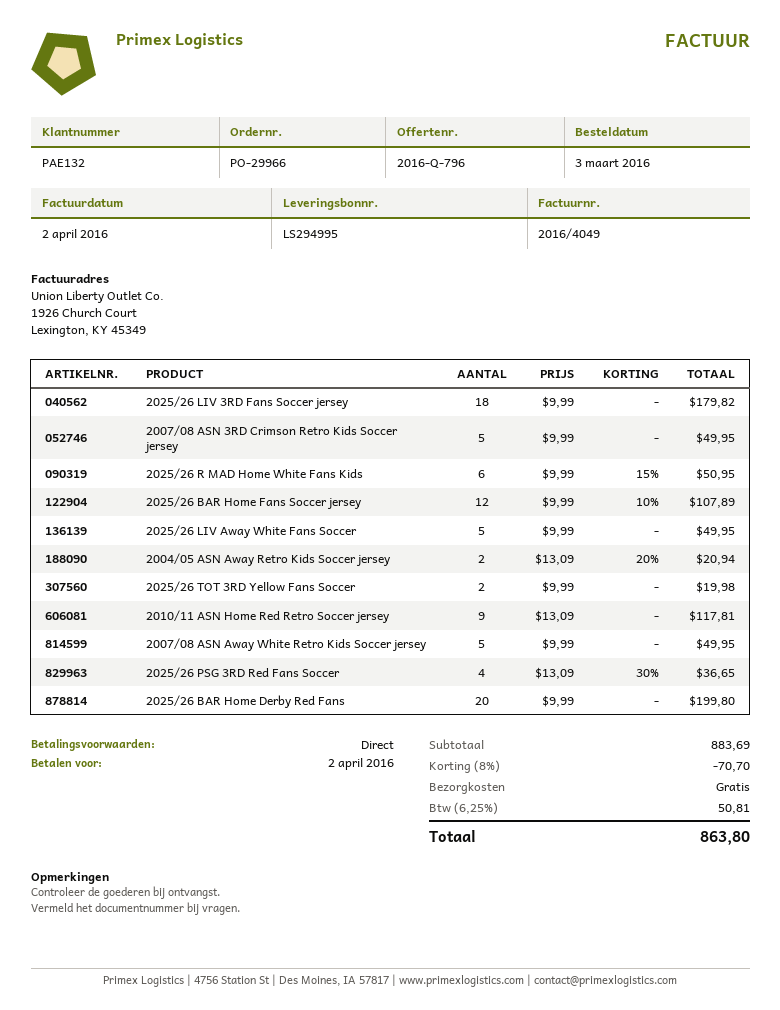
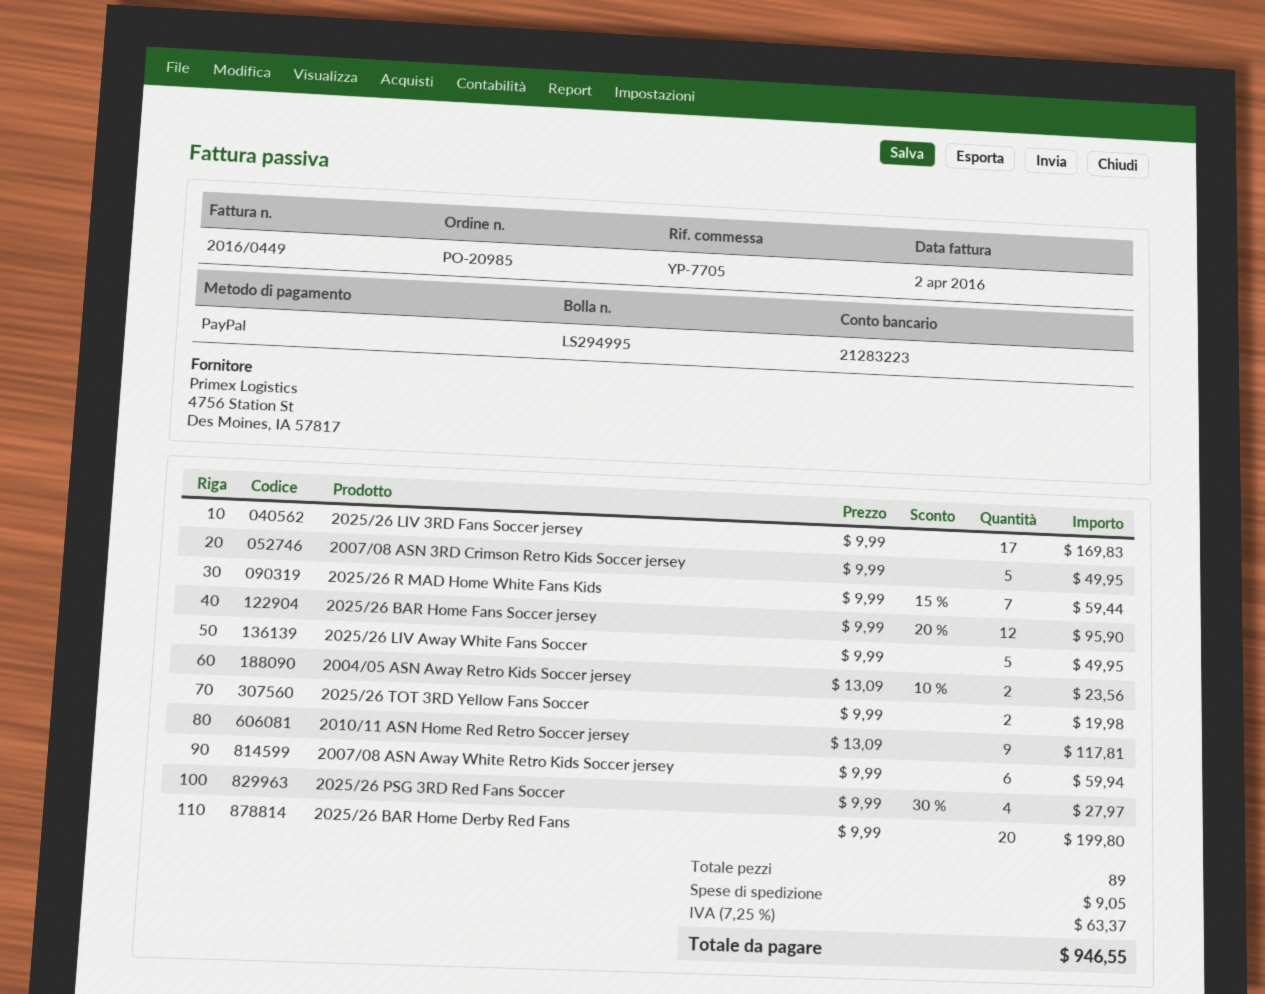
order number: PO-29966 -> PO-20985
invoice number: 2016/4049 -> 2016/0449
2025/26 LIV 3RD Fans Soccer jersey: 18 x 9.99 = 179.82 -> 17 x 9.99 = 169.83
2025/26 R MAD Home White Fans Kids: 6 x 9.99 - 15% = 50.95 -> 7 x 9.99 - 15% = 59.44
2025/26 BAR Home Fans Soccer jersey: 12 x 9.99 - 10% = 107.89 -> 12 x 9.99 - 20% = 95.90
2004/05 ASN Away Retro Kids Soccer jersey: 2 x 13.09 - 20% = 20.94 -> 2 x 13.09 - 10% = 23.56
2007/08 ASN Away White Retro Kids Soccer jersey: 5 x 9.99 = 49.95 -> 6 x 9.99 = 59.94
2025/26 PSG 3RD Red Fans Soccer: 4 x 13.09 - 30% = 36.65 -> 4 x 9.99 - 30% = 27.97
discount: 8% = 70.70 -> none
shipping: 0.00 -> 9.05
tax: 6.25% = 50.81 -> 7.25% = 63.37
total: 863.80 -> 946.55

